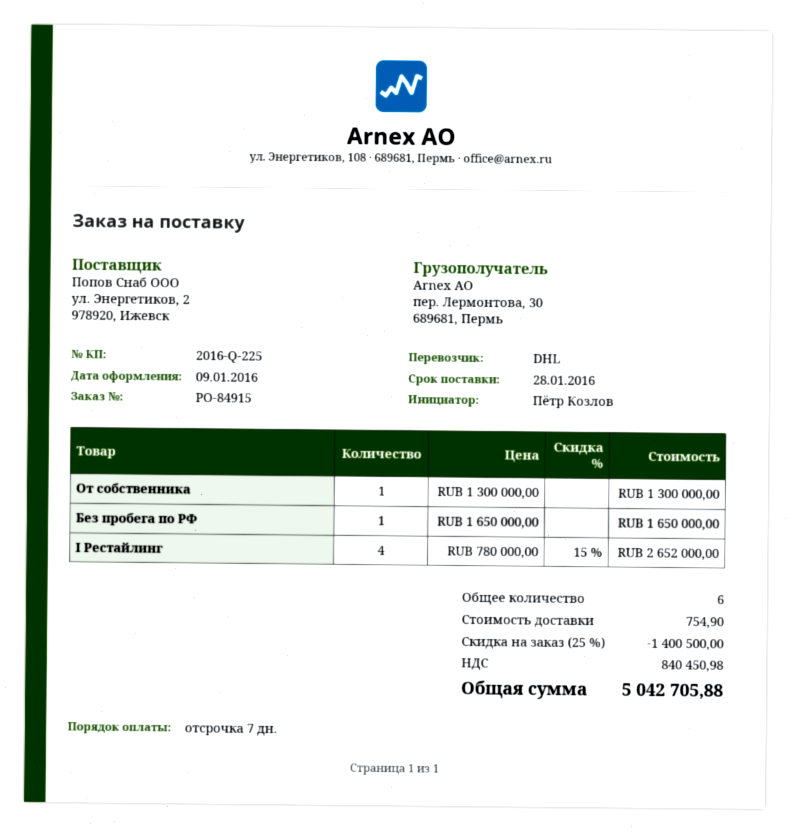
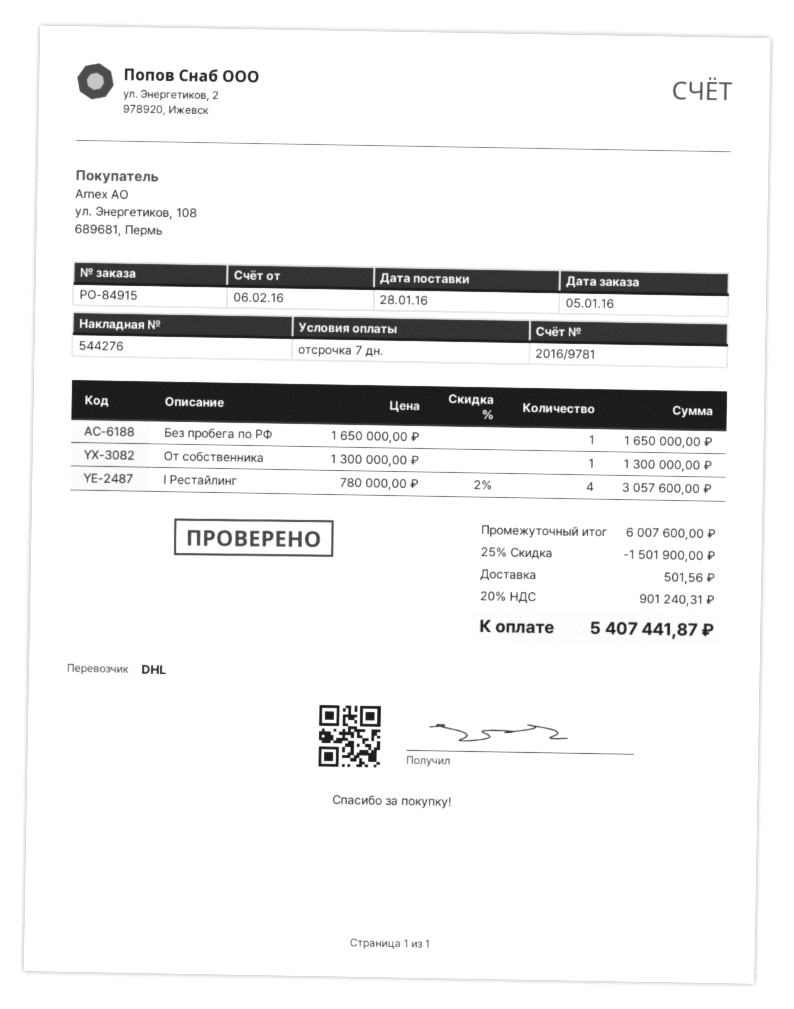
order date: 2016-01-09 -> 2016-01-05
I Рестайлинг: 4 x 780000.00 - 15% = 2652000.00 -> 4 x 780000.00 - 2% = 3057600.00
discount: 25% = 1400500.00 -> 25% = 1501900.00
shipping: 754.90 -> 501.56
tax: 840450.98 -> 901240.31
total: 5042705.88 -> 5407441.87

